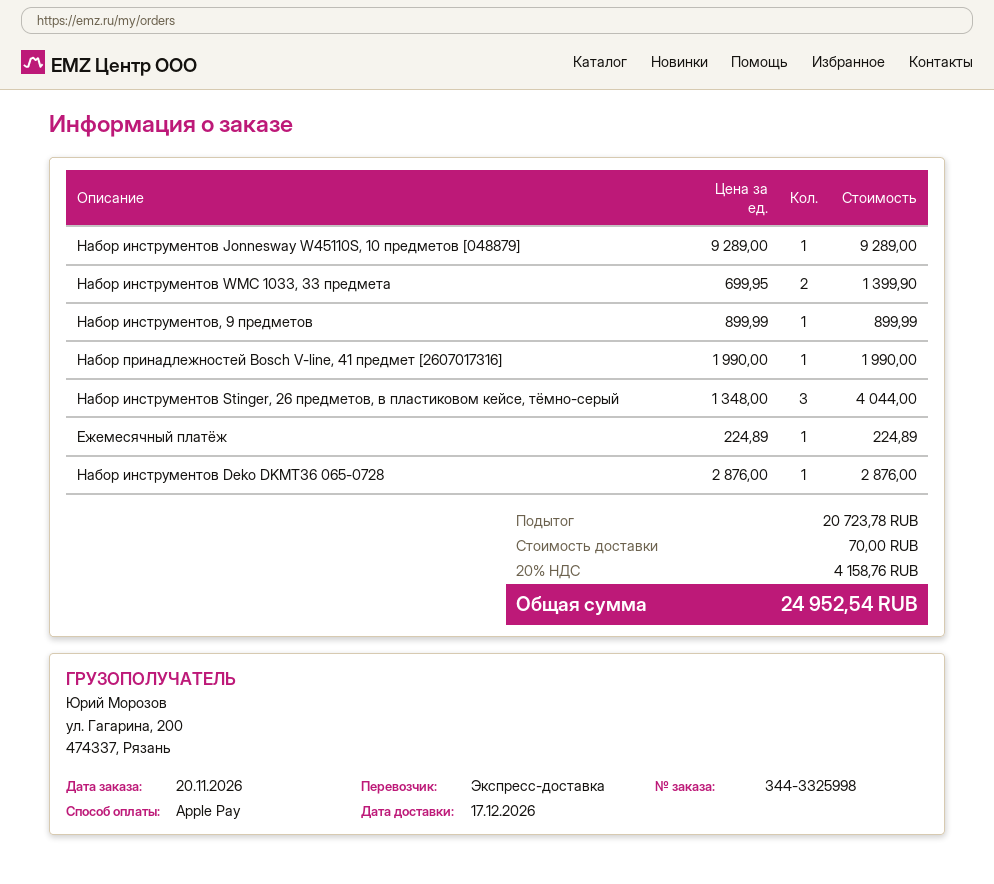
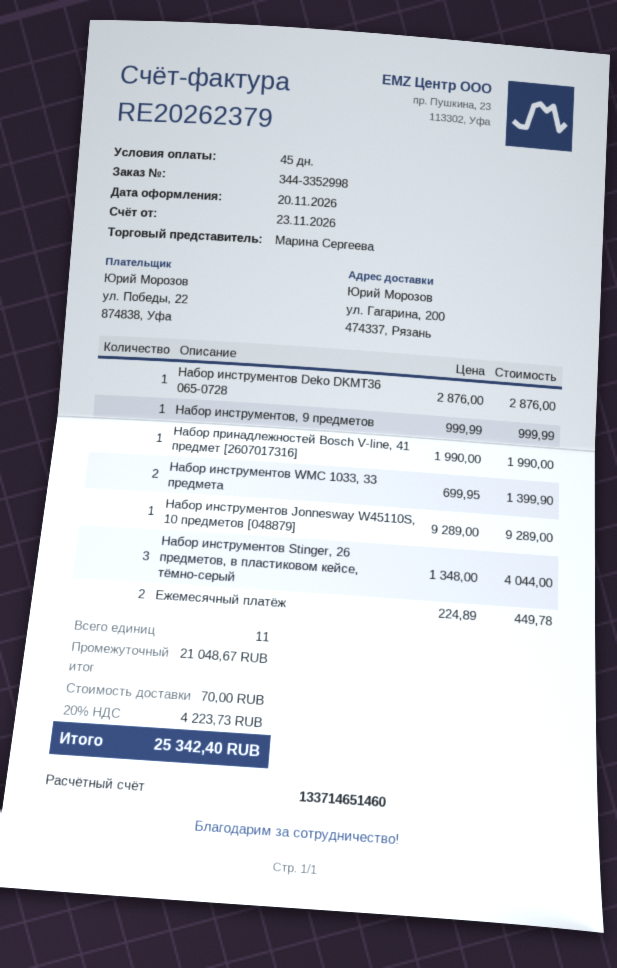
order number: 344-3325998 -> 344-3352998
Набор инструментов, 9 предметов: 1 x 899.99 = 899.99 -> 1 x 999.99 = 999.99
Ежемесячный платёж: 1 x 224.89 = 224.89 -> 2 x 224.89 = 449.78
subtotal: 20723.78 -> 21048.67
tax: 20% = 4158.76 -> 20% = 4223.73
total: 24952.54 -> 25342.40

